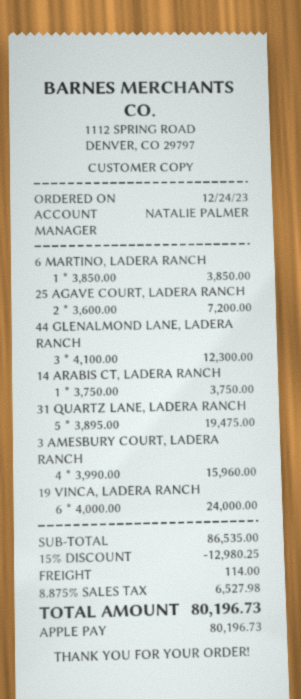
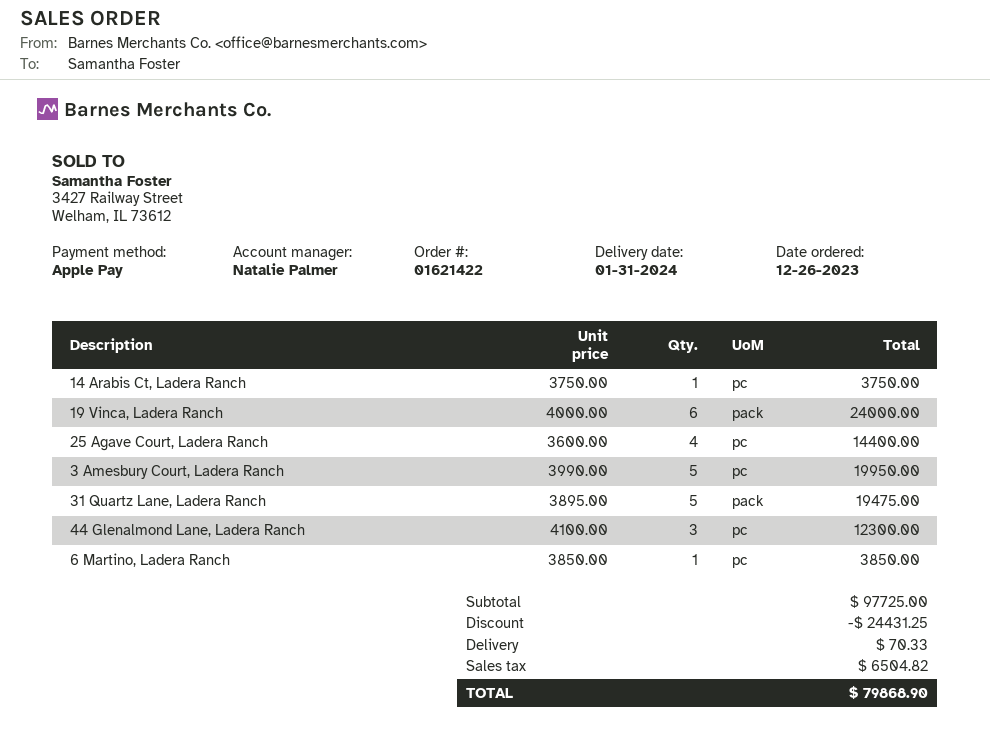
order date: 2023-12-24 -> 2023-12-26
25 AGAVE COURT, LADERA RANCH: 2 x 3600.00 = 7200.00 -> 4 x 3600.00 = 14400.00
3 AMESBURY COURT, LADERA RANCH: 4 x 3990.00 = 15960.00 -> 5 x 3990.00 = 19950.00
subtotal: 86535.00 -> 97725.00
discount: 12980.25 -> 24431.25
shipping: 114.00 -> 70.33
tax: 6527.98 -> 6504.82
total: 80196.73 -> 79868.90

